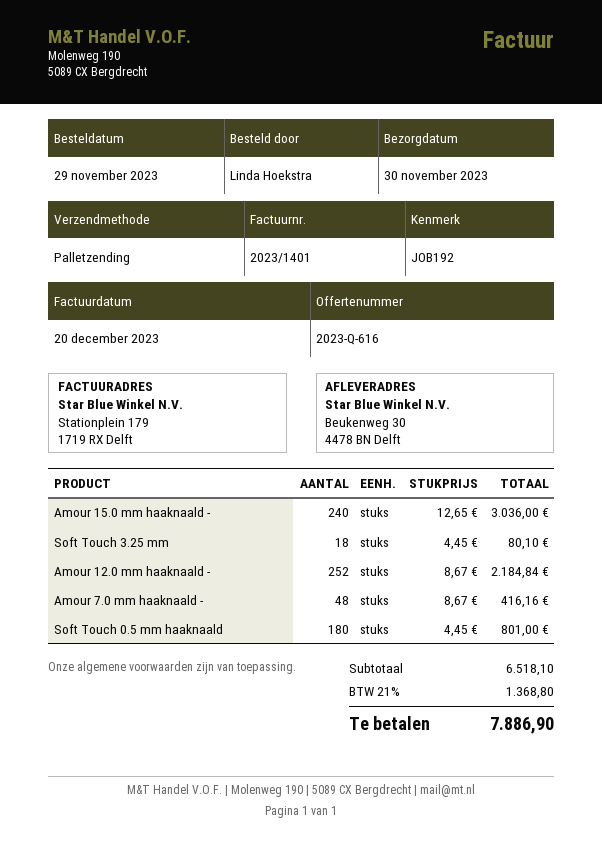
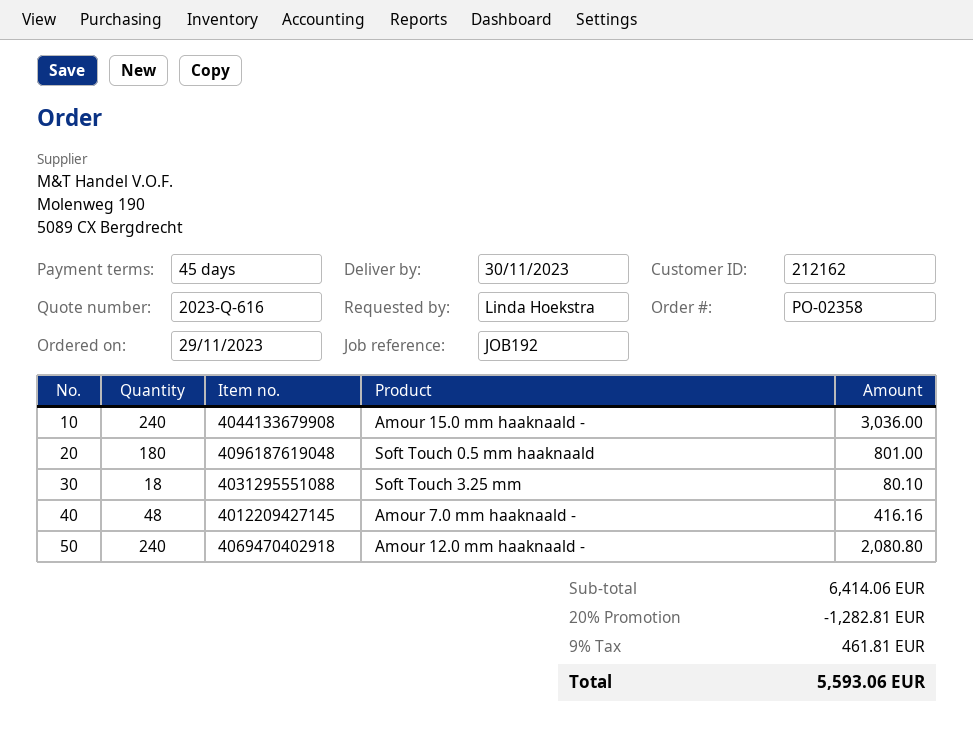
Amour 12.0 mm haaknaald -: 252 for 2184.84 -> 240 for 2080.80
subtotal: 6518.10 -> 6414.06
discount: none -> 20% = 1282.81
tax: 21% = 1368.80 -> 9% = 461.81
total: 7886.90 -> 5593.06

